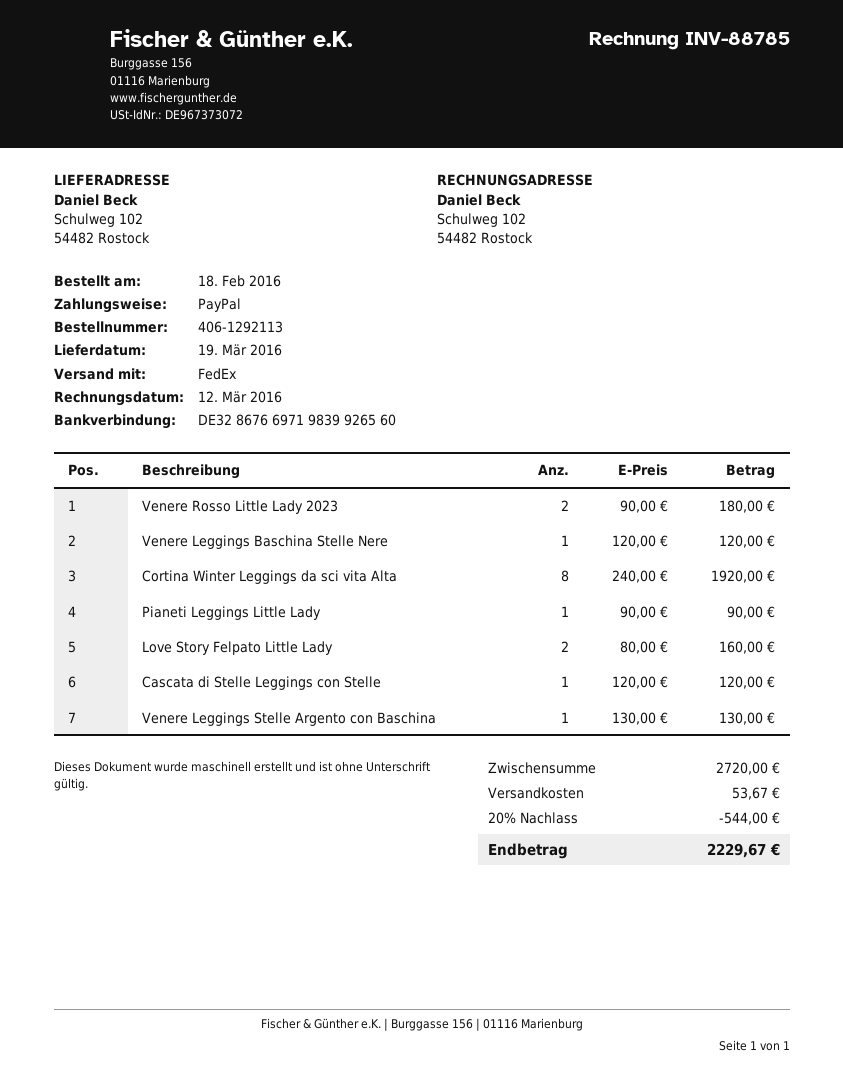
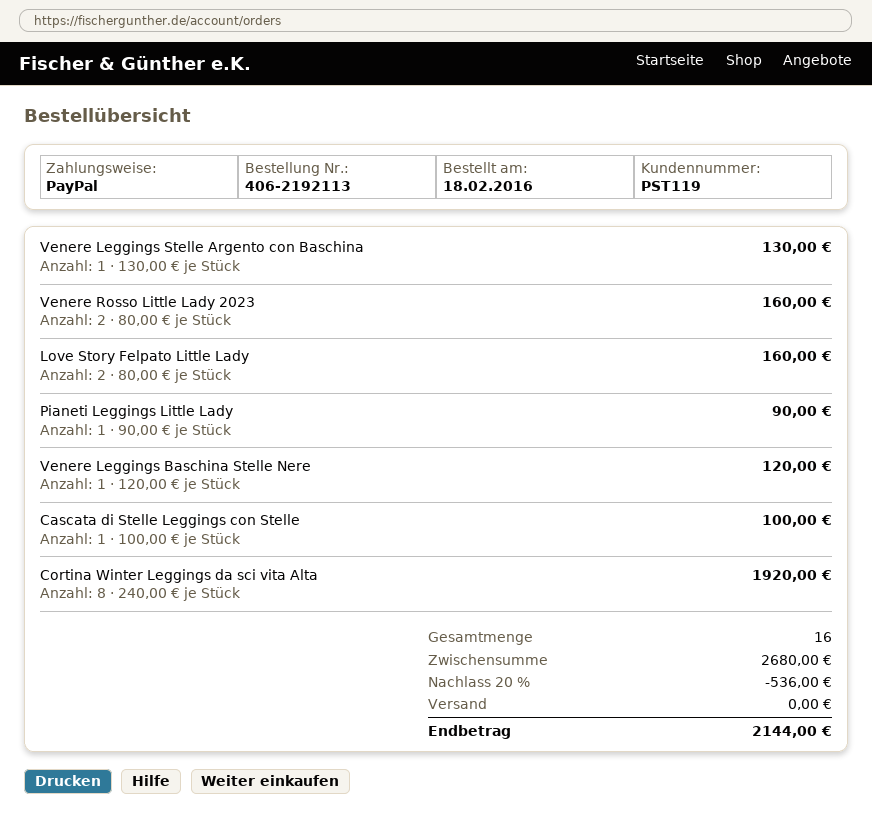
order number: 406-1292113 -> 406-2192113
Venere Rosso Little Lady 2023: 2 x 90.00 = 180.00 -> 2 x 80.00 = 160.00
Cascata di Stelle Leggings con Stelle: 1 x 120.00 = 120.00 -> 1 x 100.00 = 100.00
subtotal: 2720.00 -> 2680.00
discount: 20% = 544.00 -> 20% = 536.00
shipping: 53.67 -> 0.00
total: 2229.67 -> 2144.00

